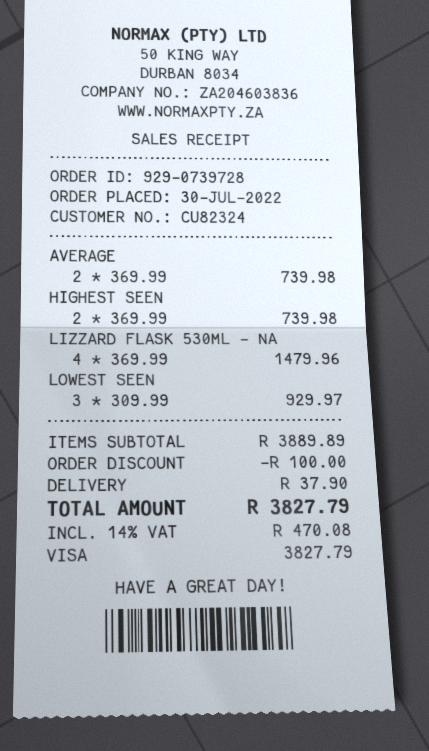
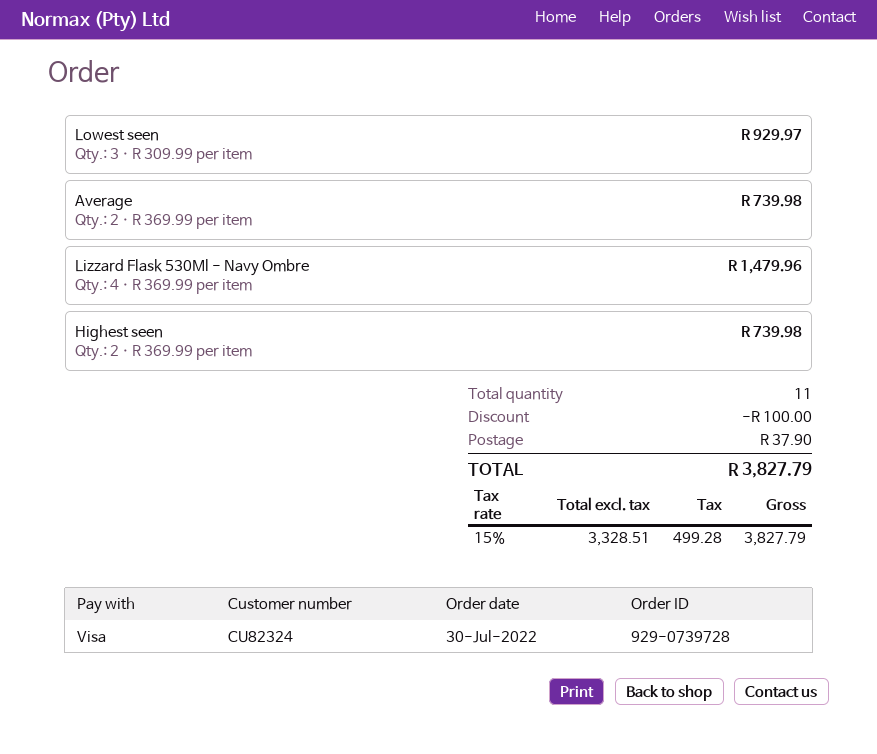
tax: 14% = 470.08 -> 15% = 499.28

